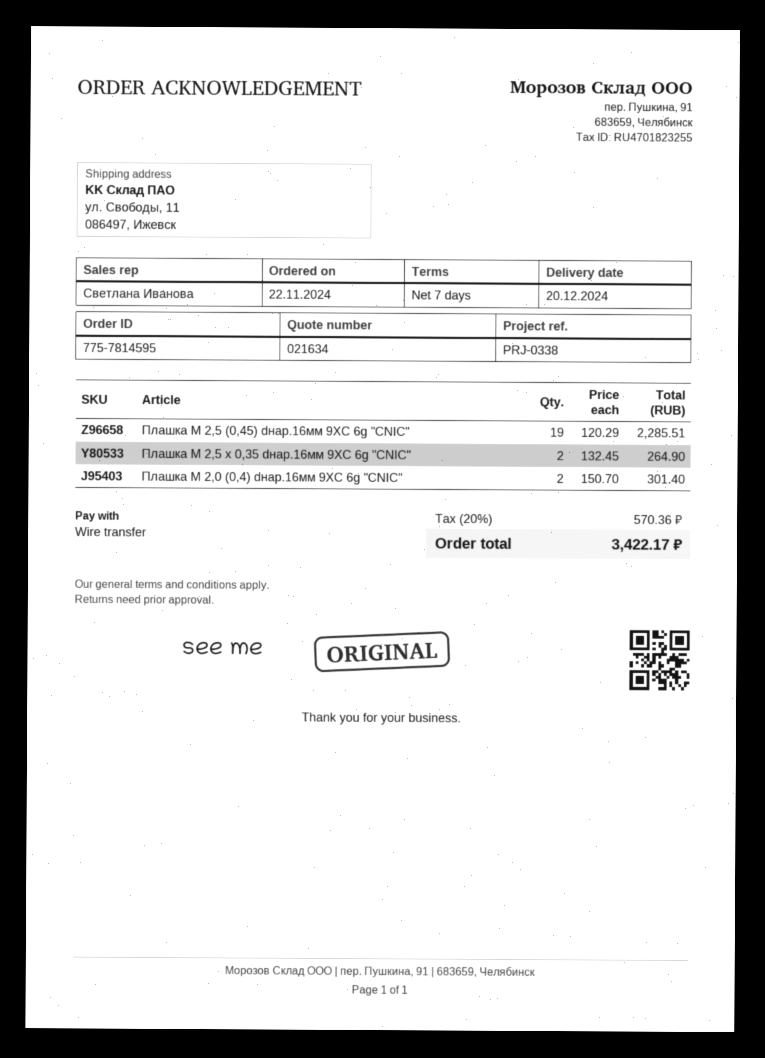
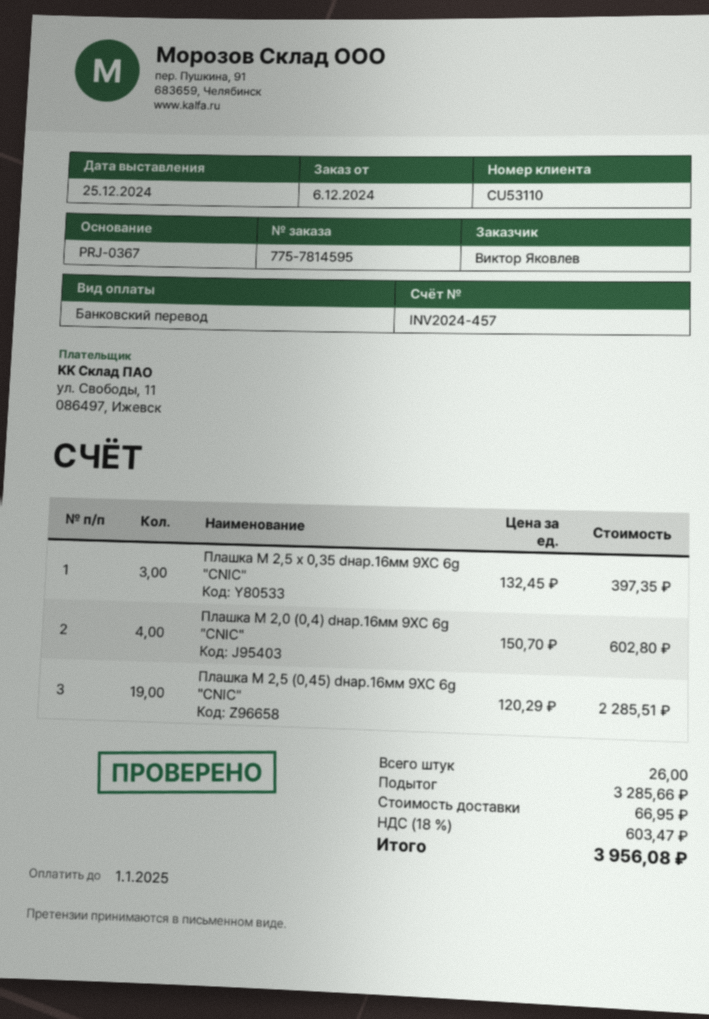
order date: 2024-11-22 -> 2024-12-06
reference: PRJ-0338 -> PRJ-0367
Плашка М 2,5 х 0,35 dнар.16мм 9ХС 6g "CNIC": 2 x 132.45 = 264.90 -> 3 x 132.45 = 397.35
Плашка М 2,0 (0,4) dнар.16мм 9ХС 6g "CNIC": 2 x 150.70 = 301.40 -> 4 x 150.70 = 602.80
shipping: none -> 66.95
tax: 20% = 570.36 -> 18% = 603.47
total: 3422.17 -> 3956.08

